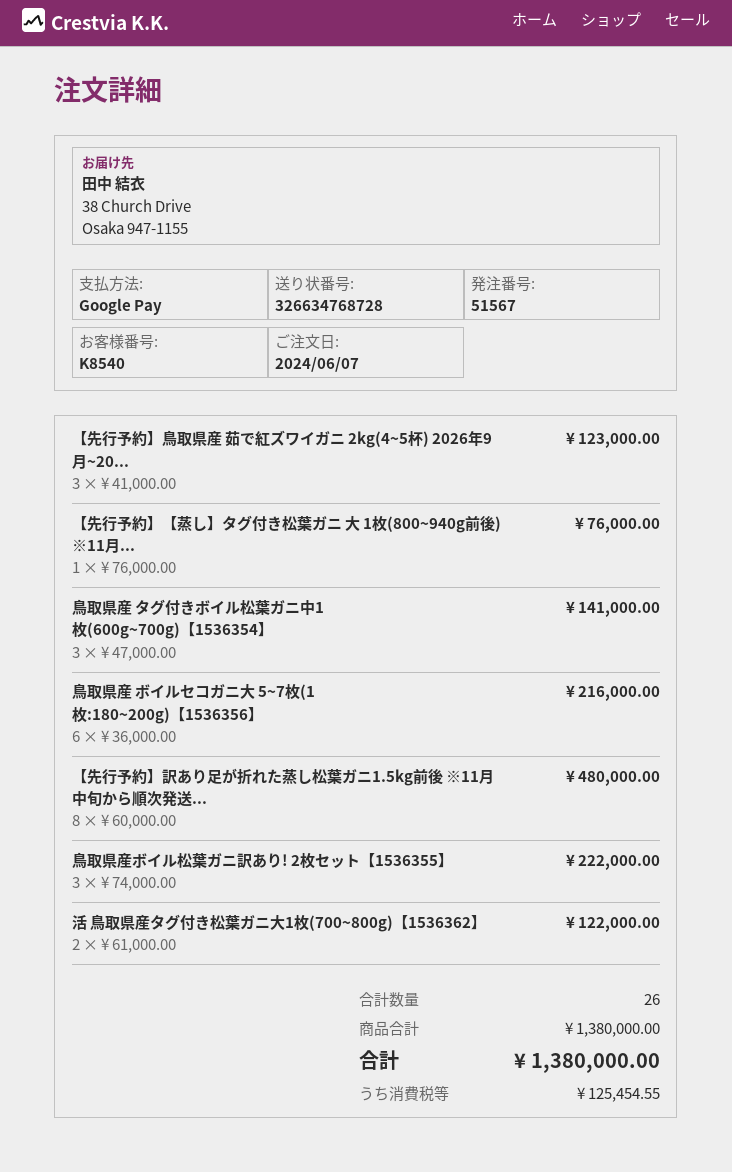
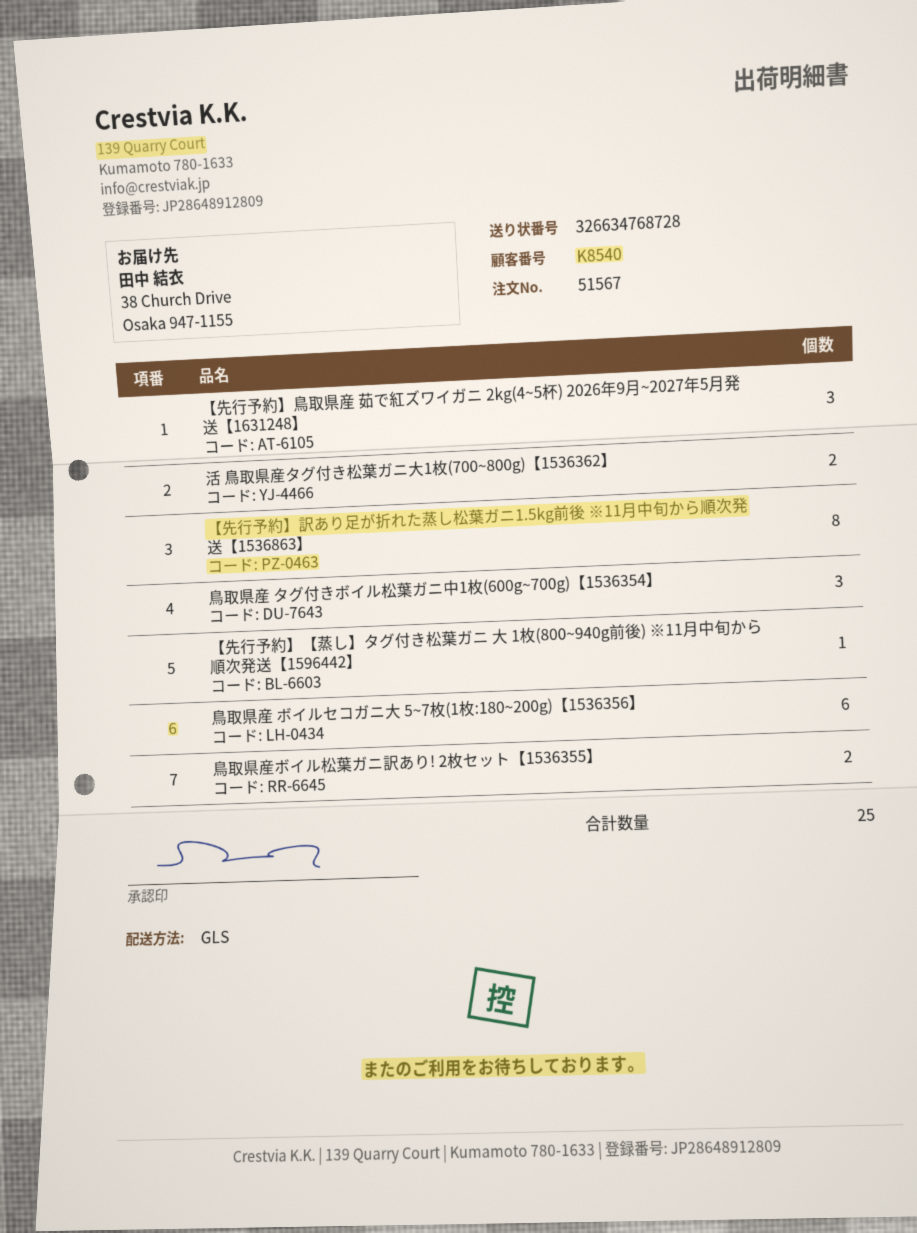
鳥取県産ボイル松葉ガニ訳あり! 2枚セット【1536355】: 3 -> 2
total quantity: 26 -> 25

